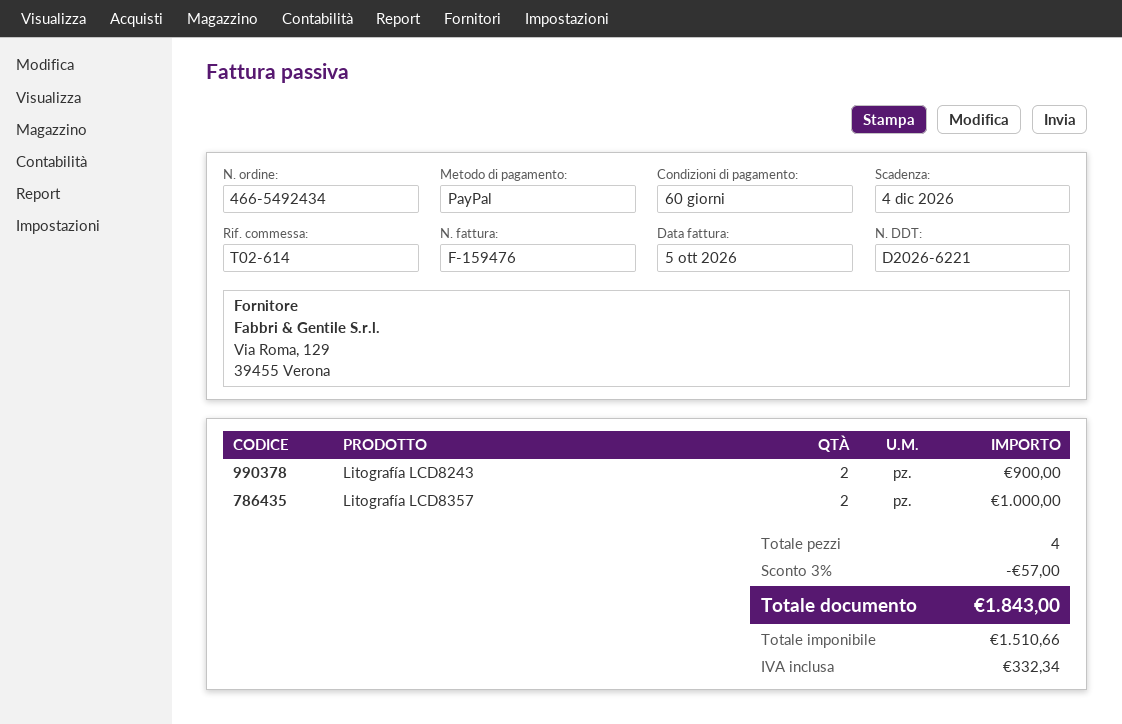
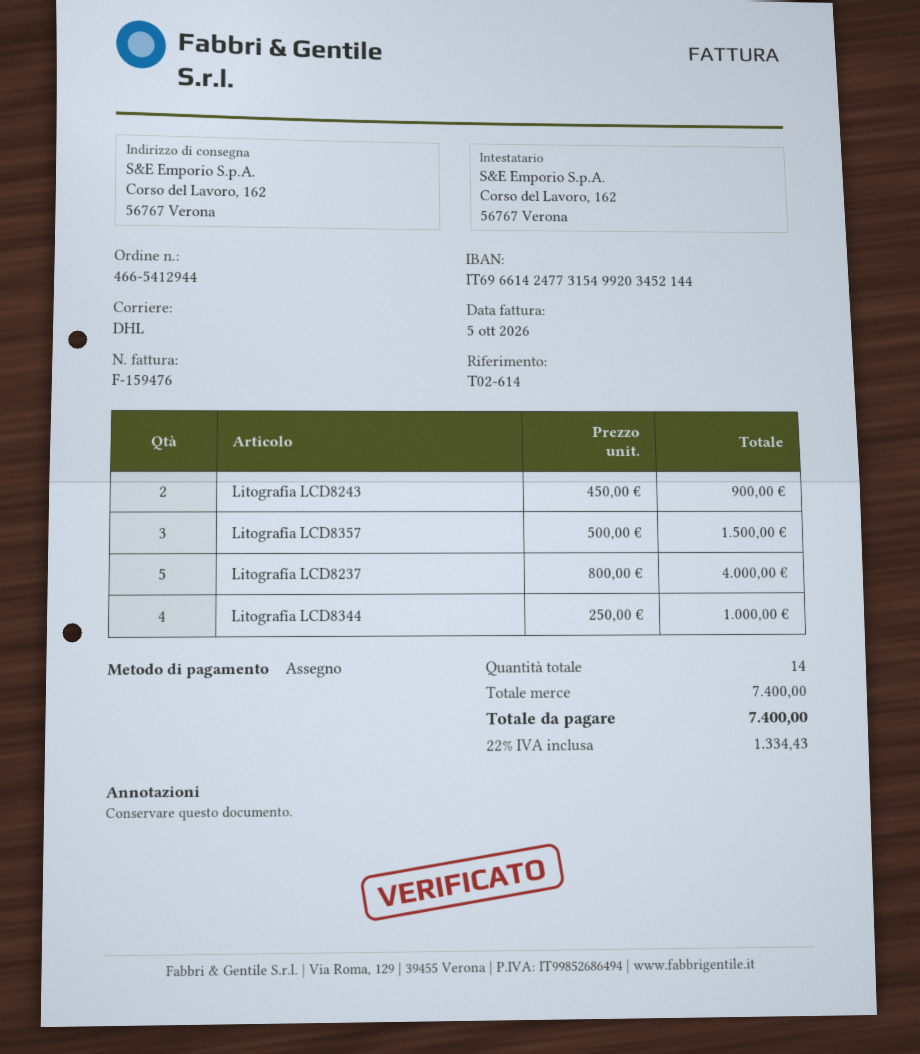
order number: 466-5492434 -> 466-5412944
payment method: PayPal -> cheque
Litografía LCD8357: 2 for 1000.00 -> 3 for 1500.00
Litografía LCD8237: none -> 5 for 4000.00
Litografía LCD8344: none -> 4 for 1000.00
total quantity: 4 -> 14
discount: 3% = 57.00 -> none
tax: 332.34 -> 1334.43
total: 1843.00 -> 7400.00

